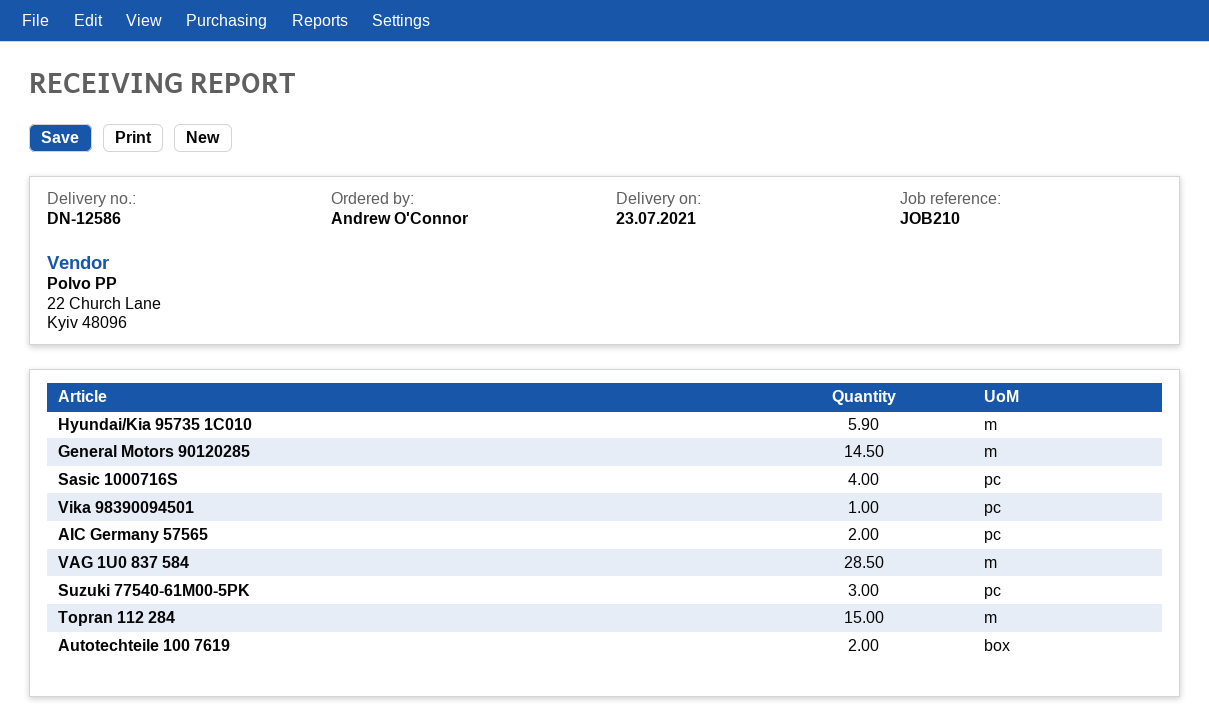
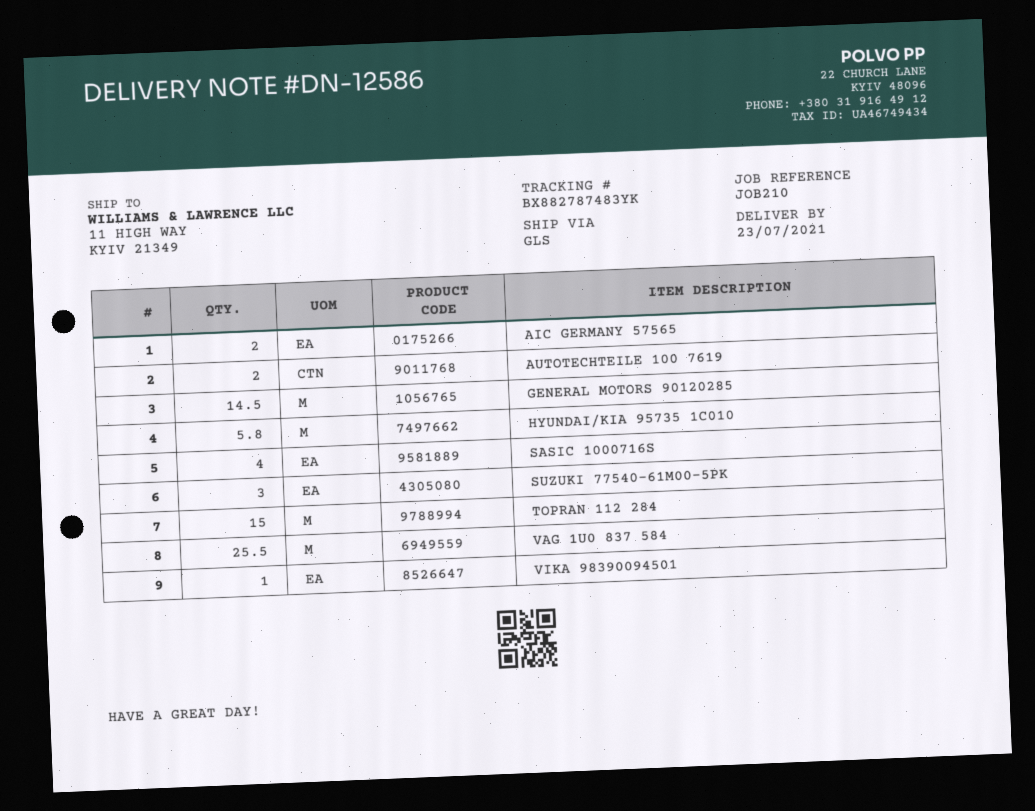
Hyundai/Kia 95735 1C010: 5.9 -> 5.8
VAG 1U0 837 584: 28.5 -> 25.5

